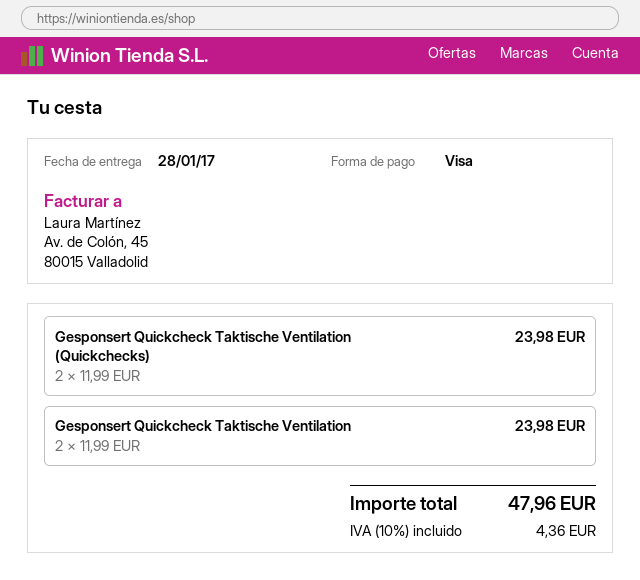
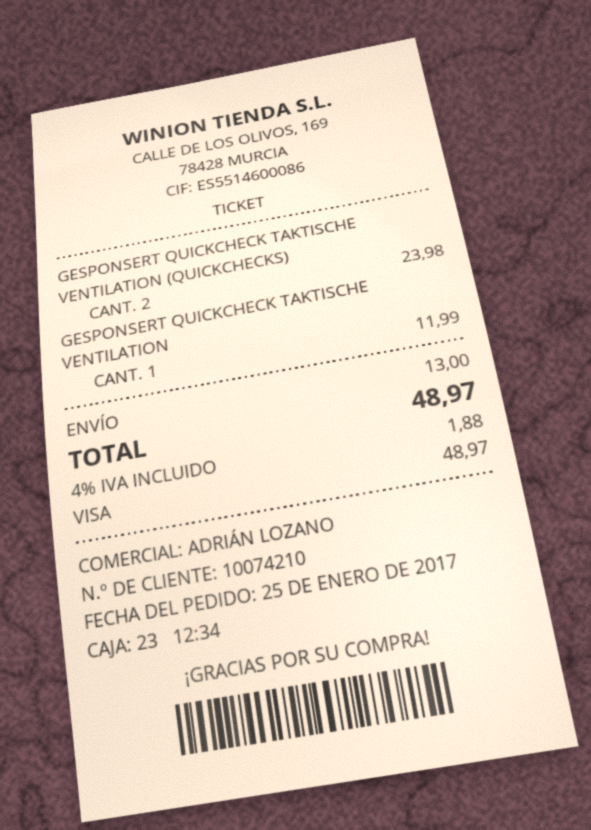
Gesponsert Quickcheck Taktische Ventilation: 2 for 23.98 -> 1 for 11.99
shipping: none -> 13.00
tax: 10% = 4.36 -> 4% = 1.88
total: 47.96 -> 48.97

